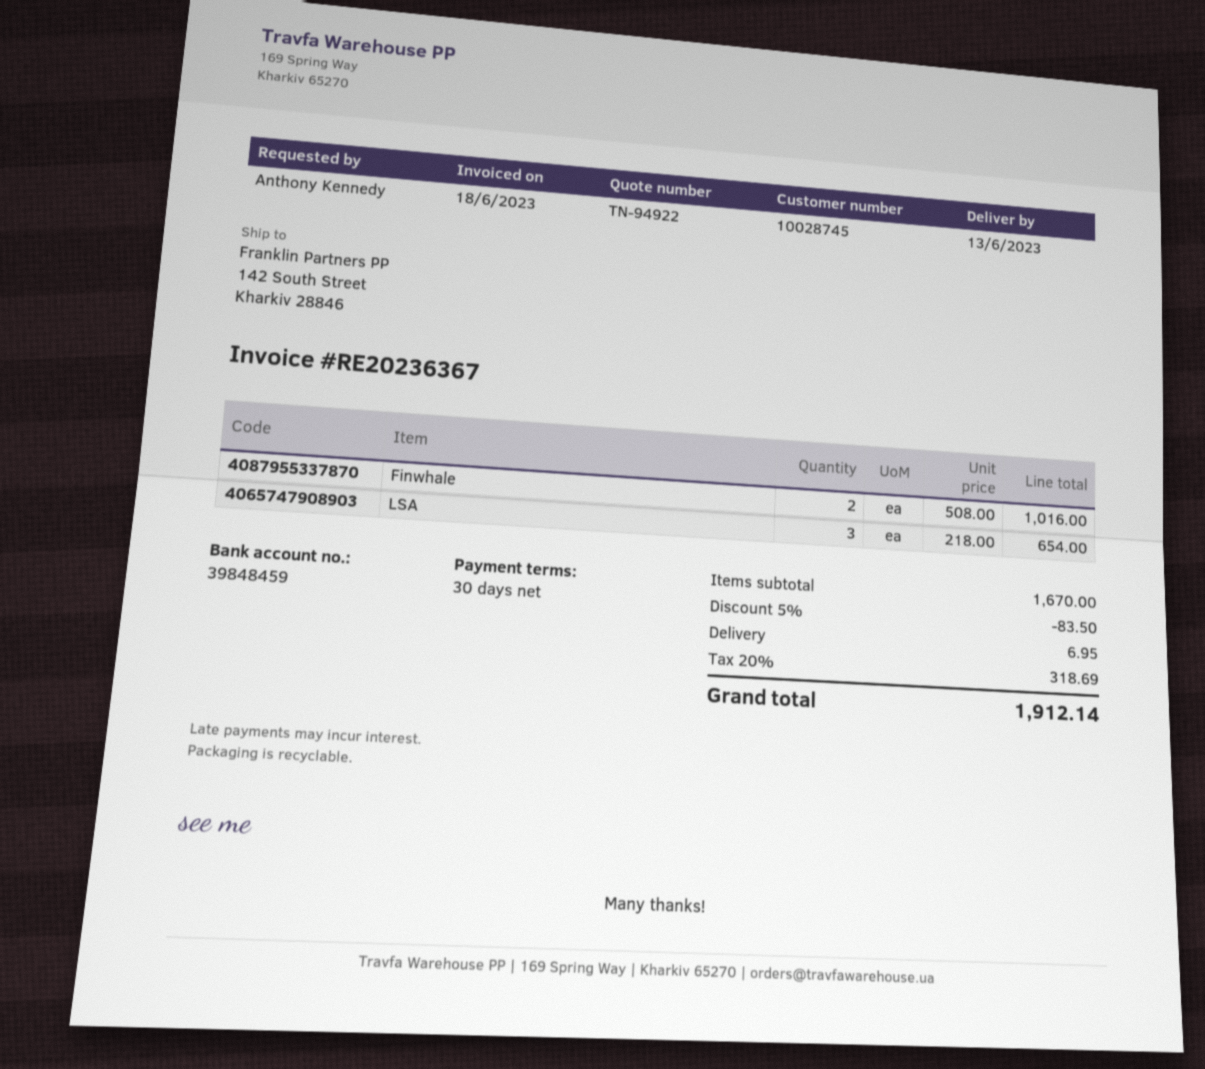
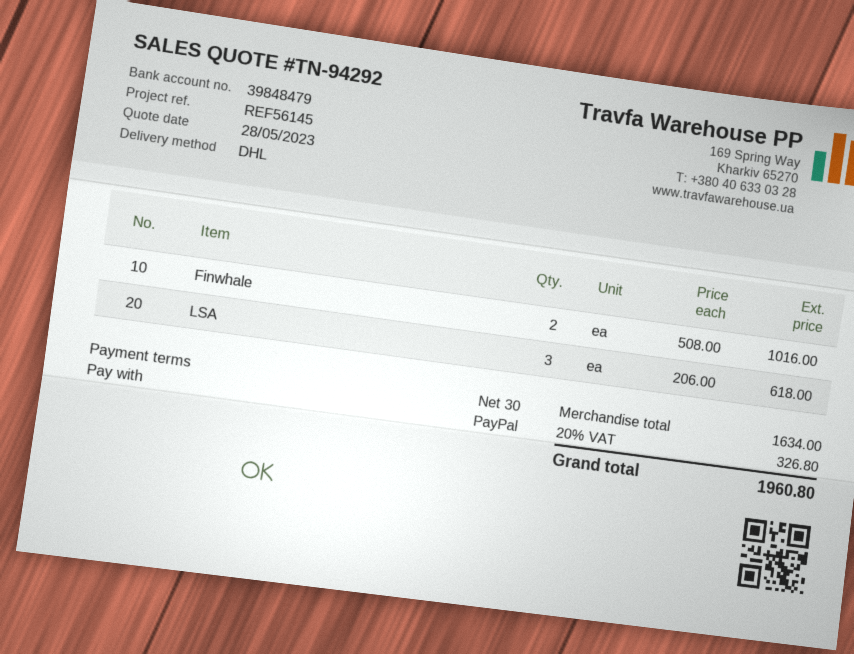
quote number: TN-94922 -> TN-94292
bank account: 39848459 -> 39848479
LSA: 3 x 218.00 = 654.00 -> 3 x 206.00 = 618.00
subtotal: 1670.00 -> 1634.00
discount: 5% = 83.50 -> none
shipping: 6.95 -> none
tax: 20% = 318.69 -> 20% = 326.80
total: 1912.14 -> 1960.80

